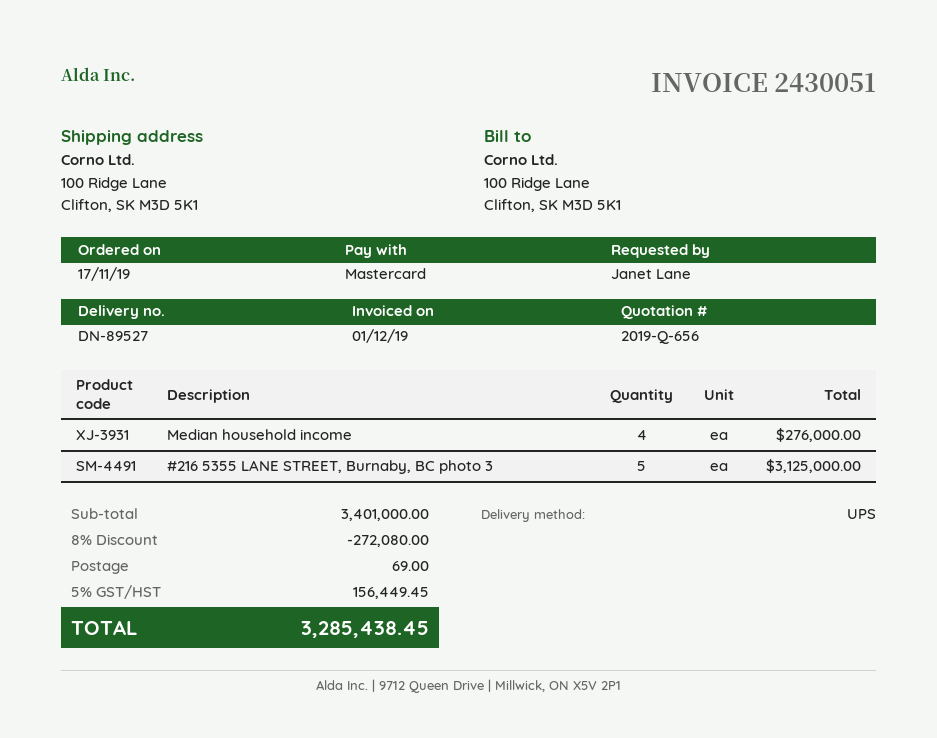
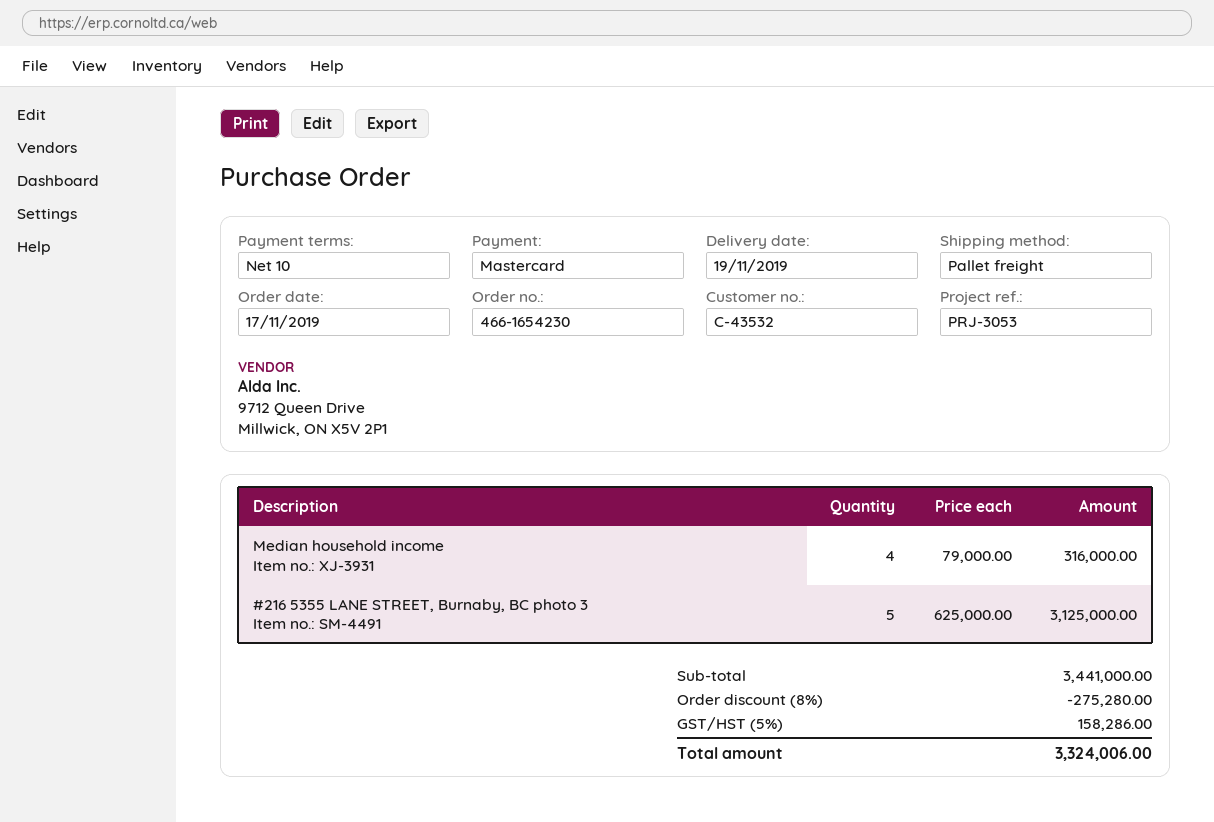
shipping method: UPS -> pallet freight
Median household income: 4 for 276000.00 -> 4 for 316000.00
subtotal: 3401000.00 -> 3441000.00
discount: 8% = 272080.00 -> 8% = 275280.00
shipping: 69.00 -> none
tax: 5% = 156449.45 -> 5% = 158286.00
total: 3285438.45 -> 3324006.00

